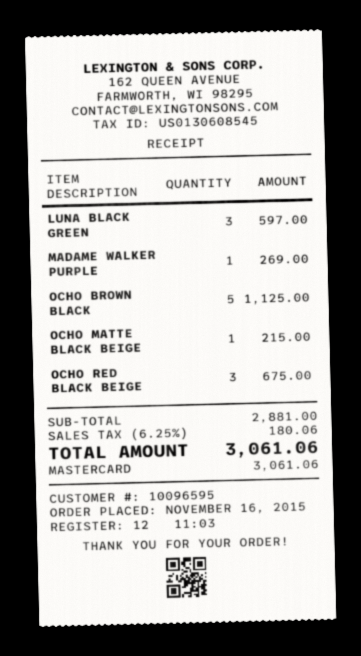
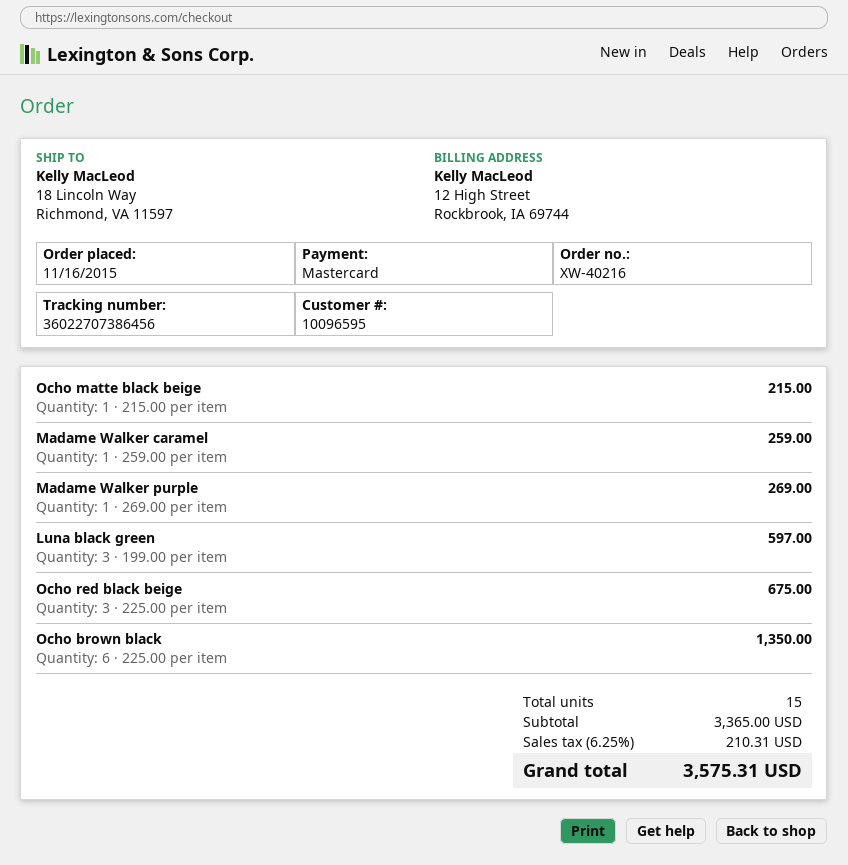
OCHO BROWN BLACK: 5 for 1125.00 -> 6 for 1350.00
Madame Walker caramel: none -> 1 for 259.00
subtotal: 2881.00 -> 3365.00
tax: 6.25% = 180.06 -> 6.25% = 210.31
total: 3061.06 -> 3575.31

